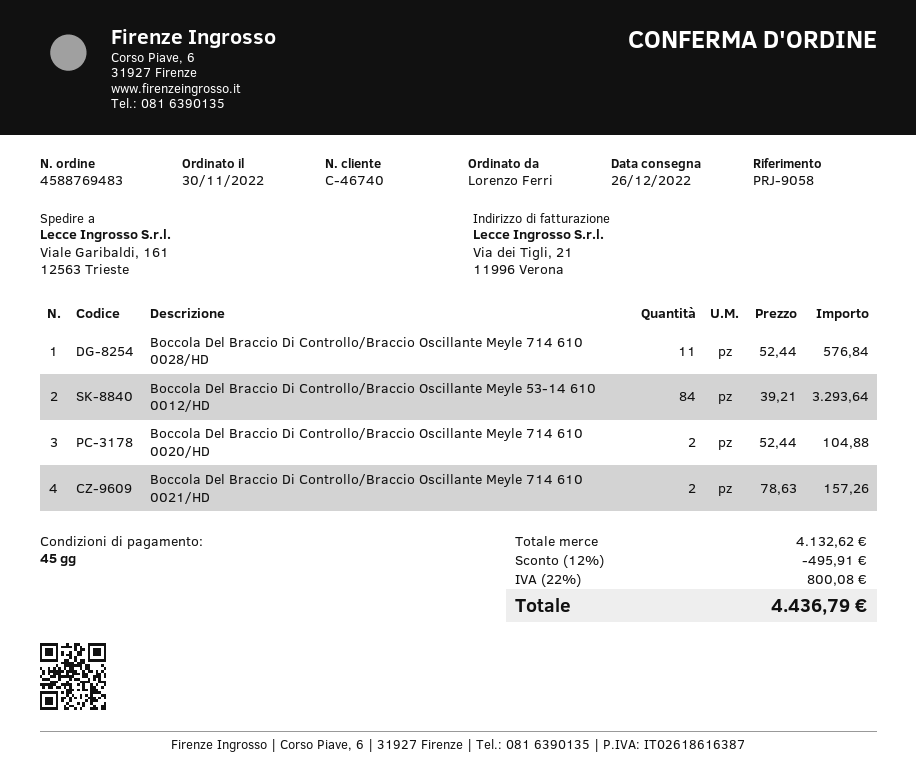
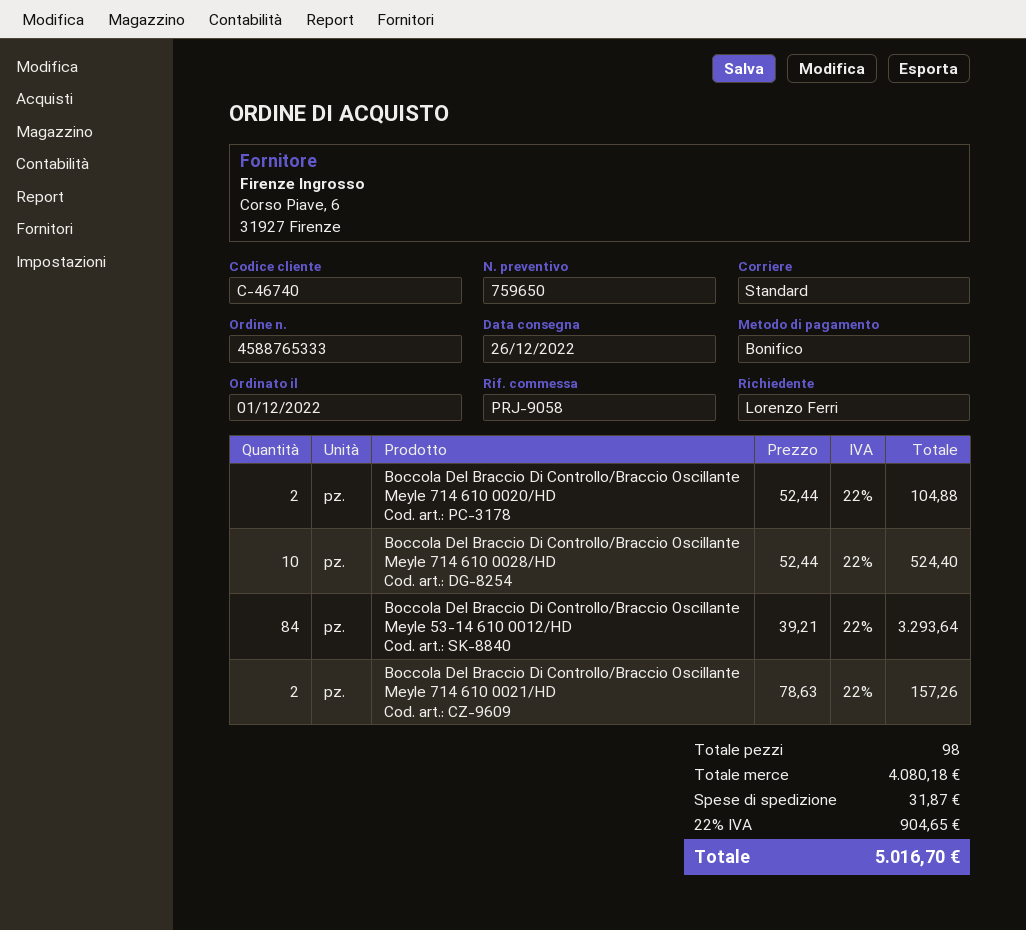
order number: 4588769483 -> 4588765333
order date: 2022-11-30 -> 2022-12-01
Boccola Del Braccio Di Controllo/Braccio Oscillante Meyle 714 610 0028/HD: 11 x 52.44 = 576.84 -> 10 x 52.44 = 524.40
subtotal: 4132.62 -> 4080.18
discount: 12% = 495.91 -> none
shipping: none -> 31.87
tax: 22% = 800.08 -> 22% = 904.65
total: 4436.79 -> 5016.70

